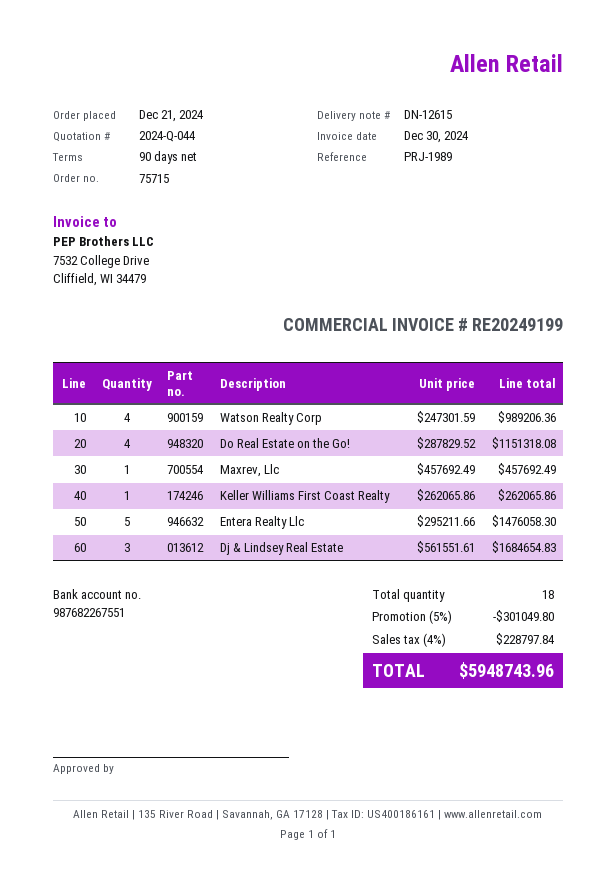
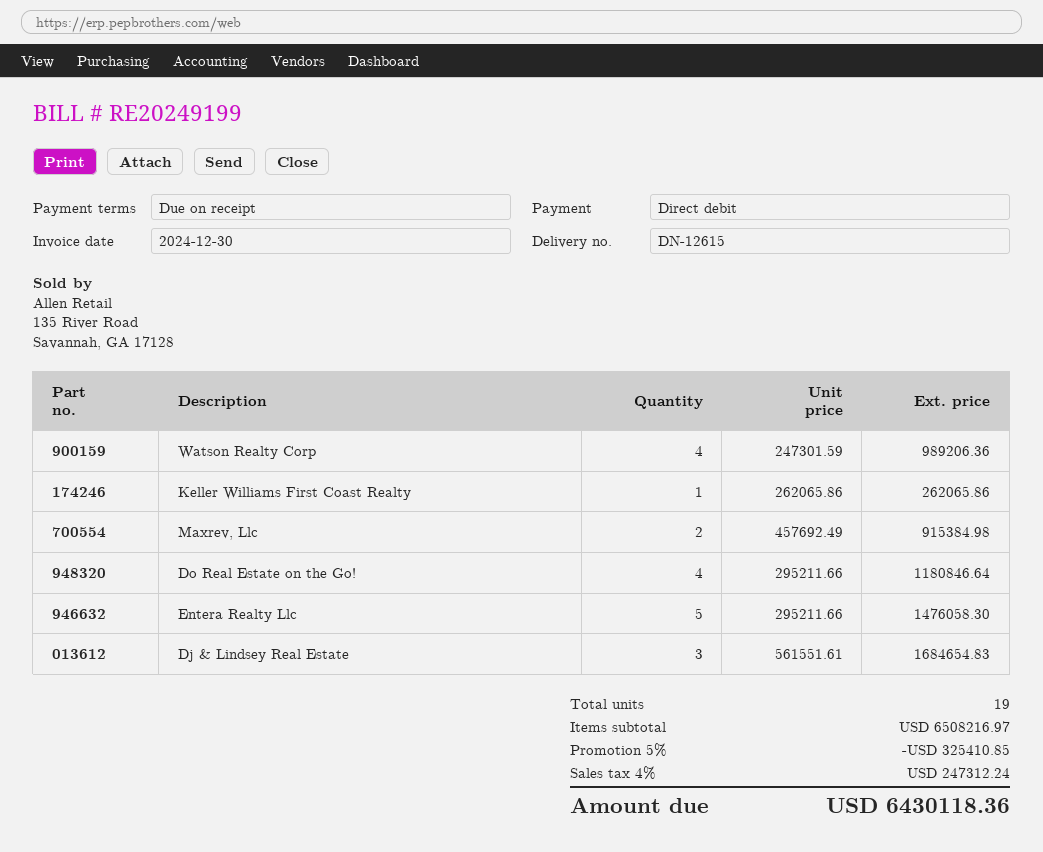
payment terms: 90 days -> on receipt
Do Real Estate on the Go!: 4 x 287829.52 = 1151318.08 -> 4 x 295211.66 = 1180846.64
Maxrev, Llc: 1 x 457692.49 = 457692.49 -> 2 x 457692.49 = 915384.98
total quantity: 18 -> 19
discount: 5% = 301049.80 -> 5% = 325410.85
tax: 4% = 228797.84 -> 4% = 247312.24
total: 5948743.96 -> 6430118.36

